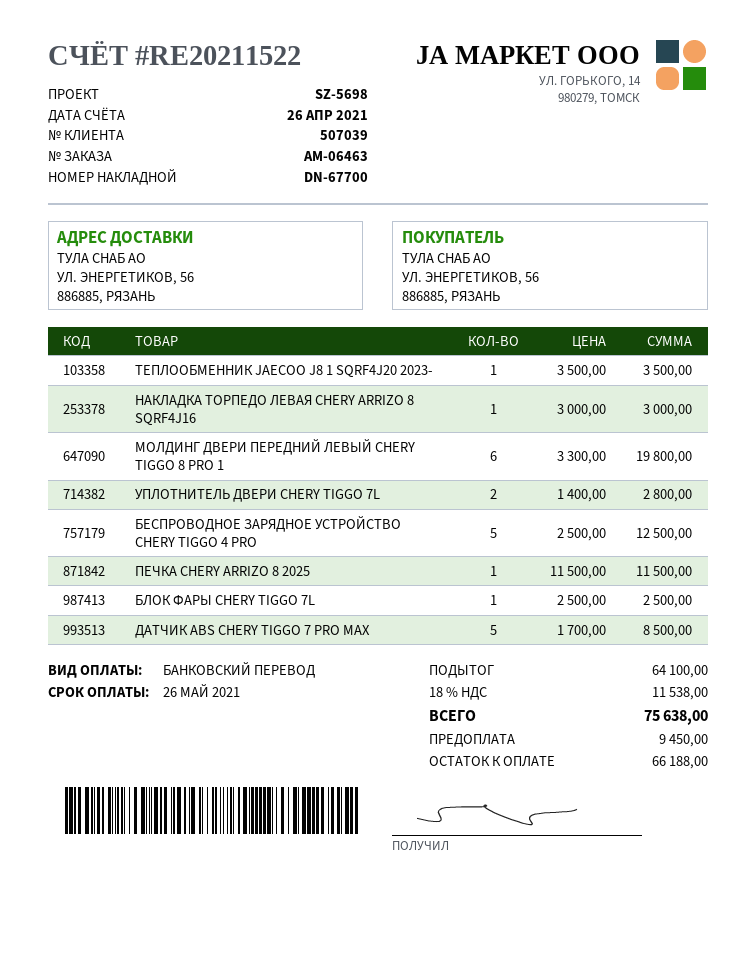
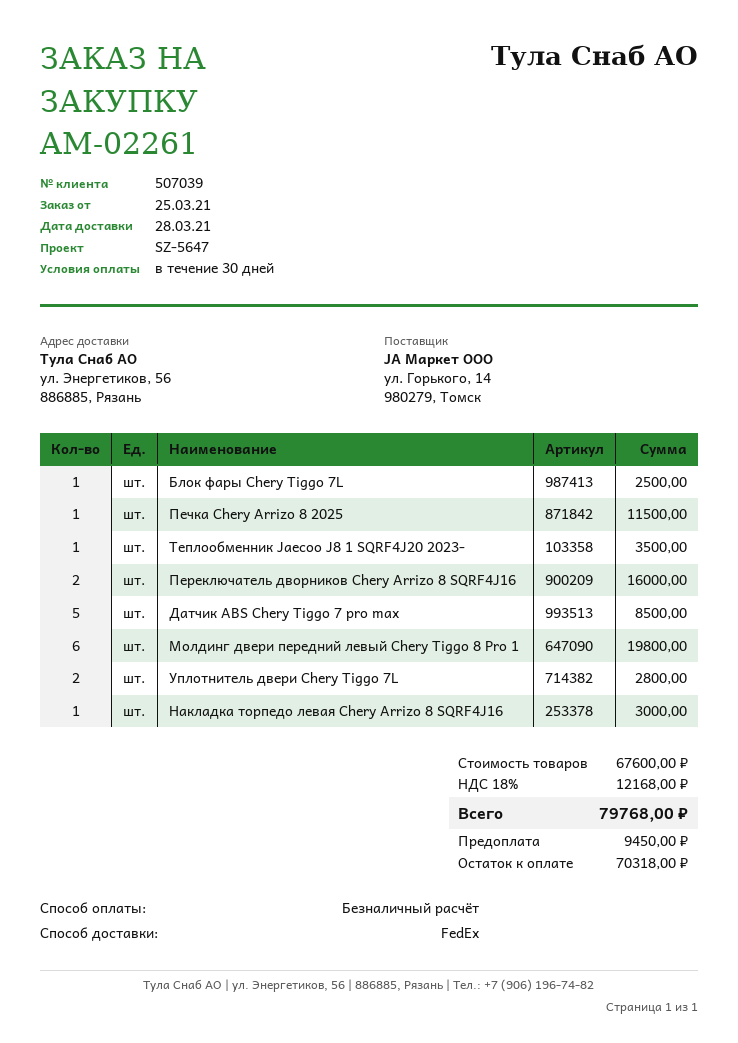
order number: AM-06463 -> AM-02261
reference: SZ-5698 -> SZ-5647
БЕСПРОВОДНОЕ ЗАРЯДНОЕ УСТРОЙСТВО CHERY TIGGO 4 PRO: 5 for 12500.00 -> none
Переключатель дворников Chery Arrizo 8 SQRF4J16: none -> 2 for 16000.00
subtotal: 64100.00 -> 67600.00
tax: 18% = 11538.00 -> 18% = 12168.00
total: 75638.00 -> 79768.00
balance: 66188.00 -> 70318.00

